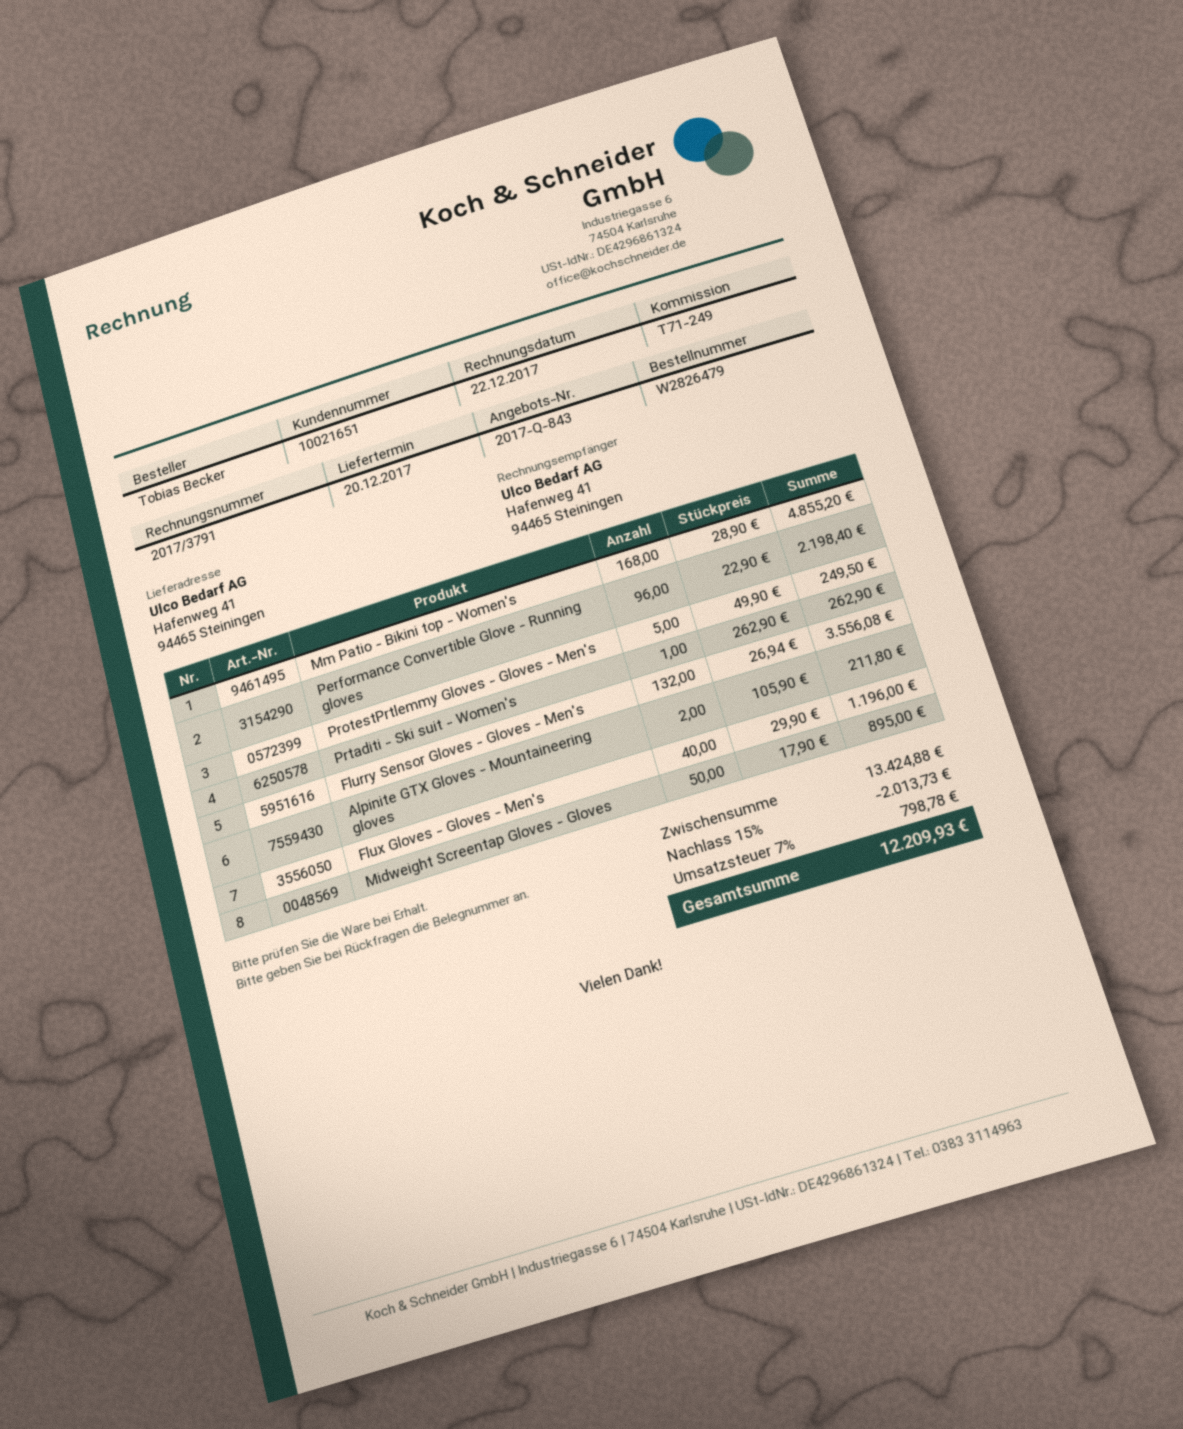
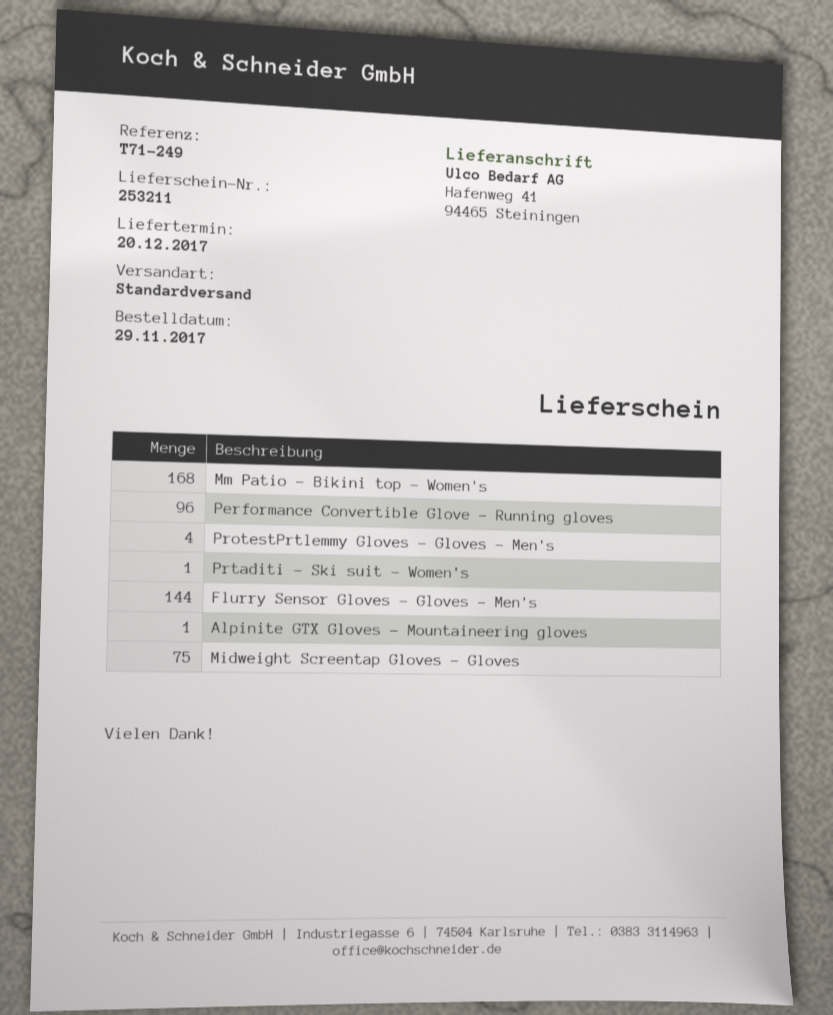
ProtestPrtlemmy Gloves - Gloves - Men's: 5 -> 4
Flurry Sensor Gloves - Gloves - Men's: 132 -> 144
Alpinite GTX Gloves - Mountaineering gloves: 2 -> 1
Flux Gloves - Gloves - Men's: 40 -> none
Midweight Screentap Gloves - Gloves: 50 -> 75

